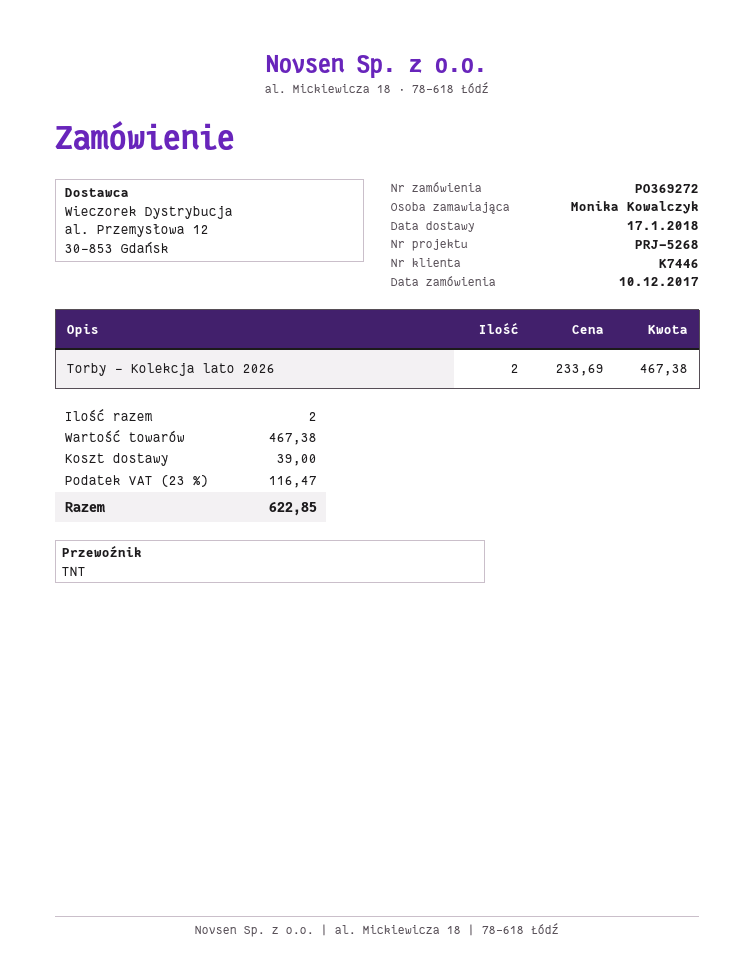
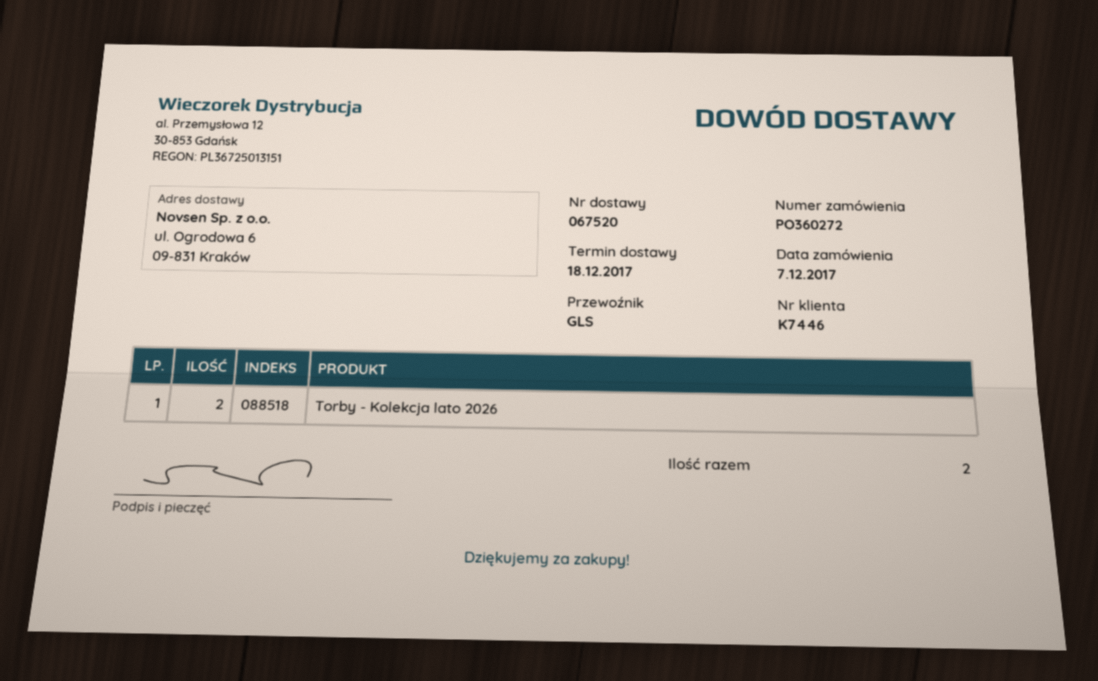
order number: PO369272 -> PO360272
order date: 2017-12-10 -> 2017-12-07
delivery date: 2018-01-17 -> 2017-12-18
shipping method: TNT -> GLS

